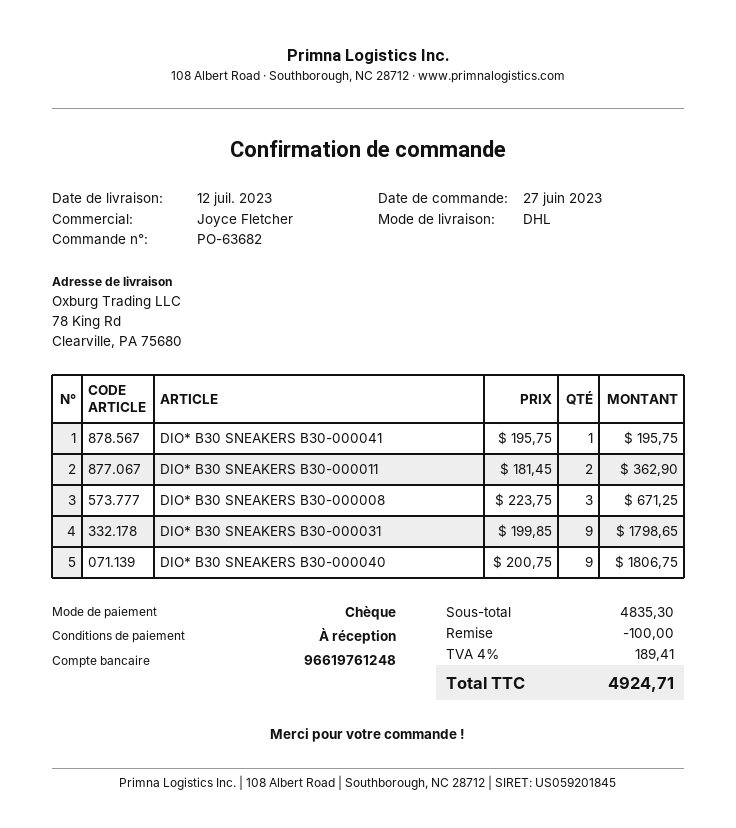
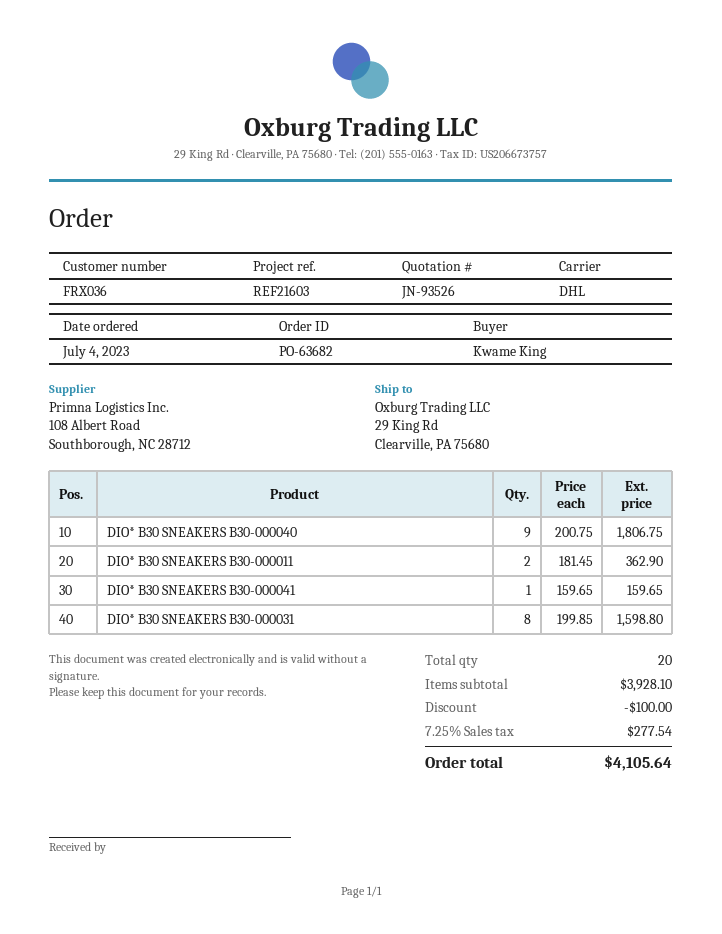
order date: 2023-06-27 -> 2023-07-04
ship to: 78 King Rd, Clearville, PA 75680 -> 29 King Rd, Clearville, PA 75680
DIO* B30 SNEAKERS B30-000041: 1 x 195.75 = 195.75 -> 1 x 159.65 = 159.65
DIO* B30 SNEAKERS B30-000008: 3 x 223.75 = 671.25 -> none
DIO* B30 SNEAKERS B30-000031: 9 x 199.85 = 1798.65 -> 8 x 199.85 = 1598.80
subtotal: 4835.30 -> 3928.10
tax: 4% = 189.41 -> 7.25% = 277.54
total: 4924.71 -> 4105.64

